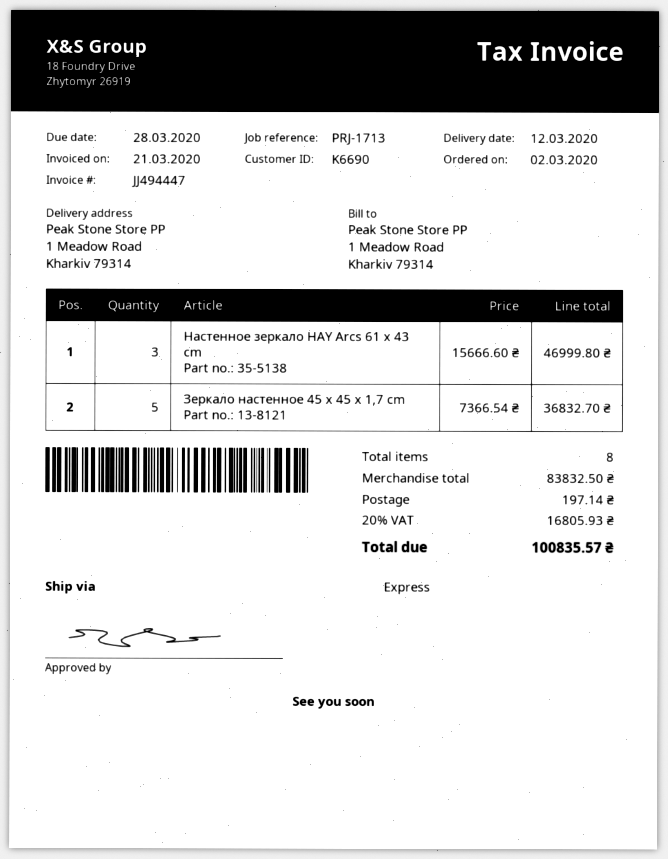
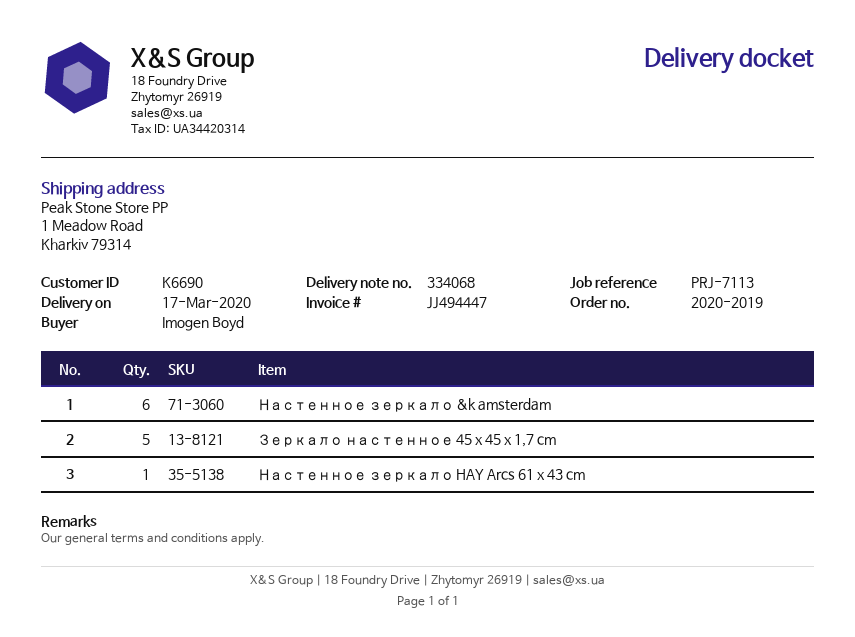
delivery date: 2020-03-12 -> 2020-03-17
reference: PRJ-1713 -> PRJ-7113
Настенное зеркало HAY Arcs 61 x 43 cm: 3 -> 1
Настенное зеркало &k amsterdam: none -> 6

